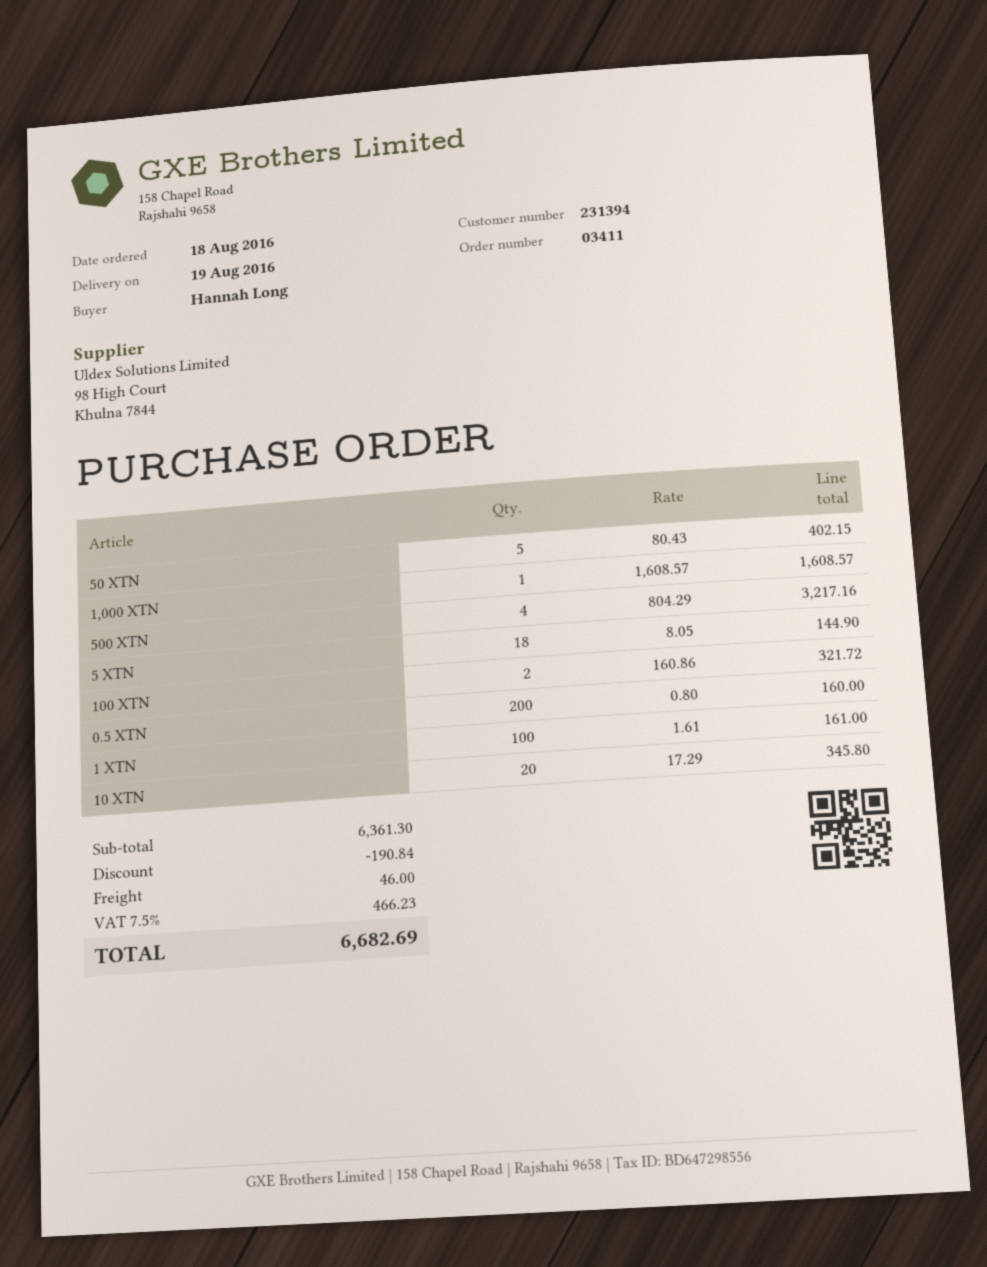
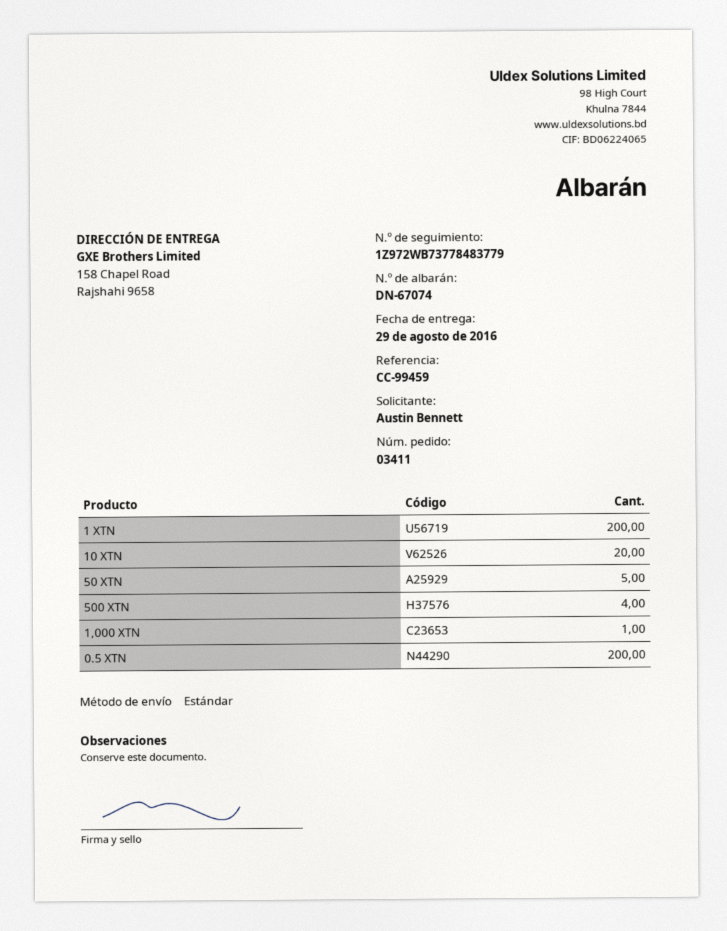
delivery date: 2016-08-19 -> 2016-08-29
ordered by: Hannah Long -> Austin Bennett
5 XTN: 18 -> none
100 XTN: 2 -> none
1 XTN: 100 -> 200

